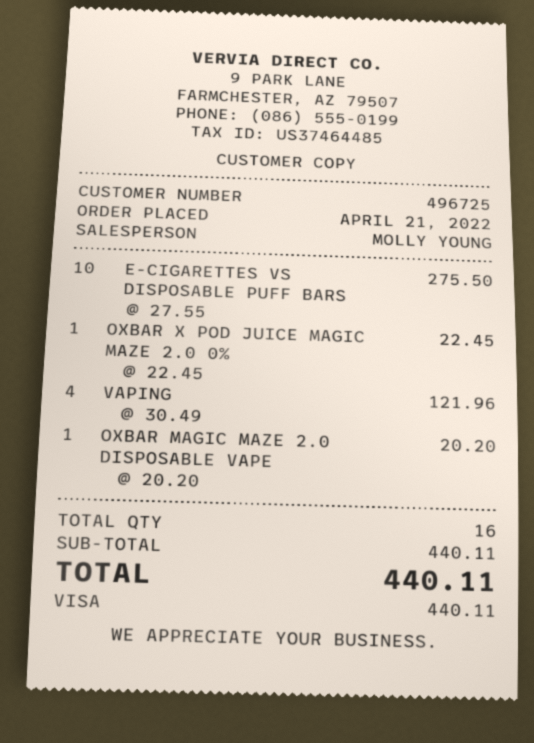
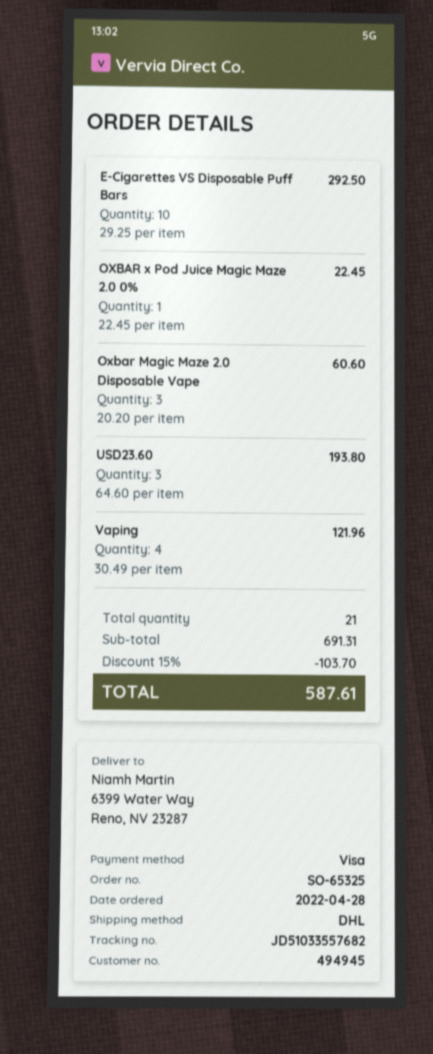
order date: 2022-04-21 -> 2022-04-28
customer number: 496725 -> 494945
E-CIGARETTES VS DISPOSABLE PUFF BARS: 10 x 27.55 = 275.50 -> 10 x 29.25 = 292.50
OXBAR MAGIC MAZE 2.0 DISPOSABLE VAPE: 1 x 20.20 = 20.20 -> 3 x 20.20 = 60.60
USD23.60: none -> 3 x 64.60 = 193.80
total quantity: 16 -> 21
subtotal: 440.11 -> 691.31
discount: none -> 15% = 103.70
total: 440.11 -> 587.61

